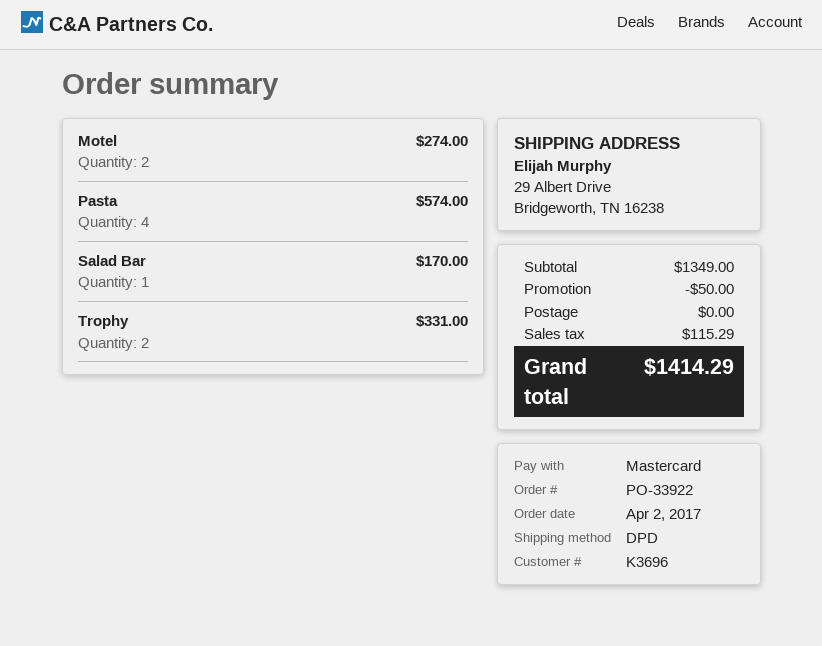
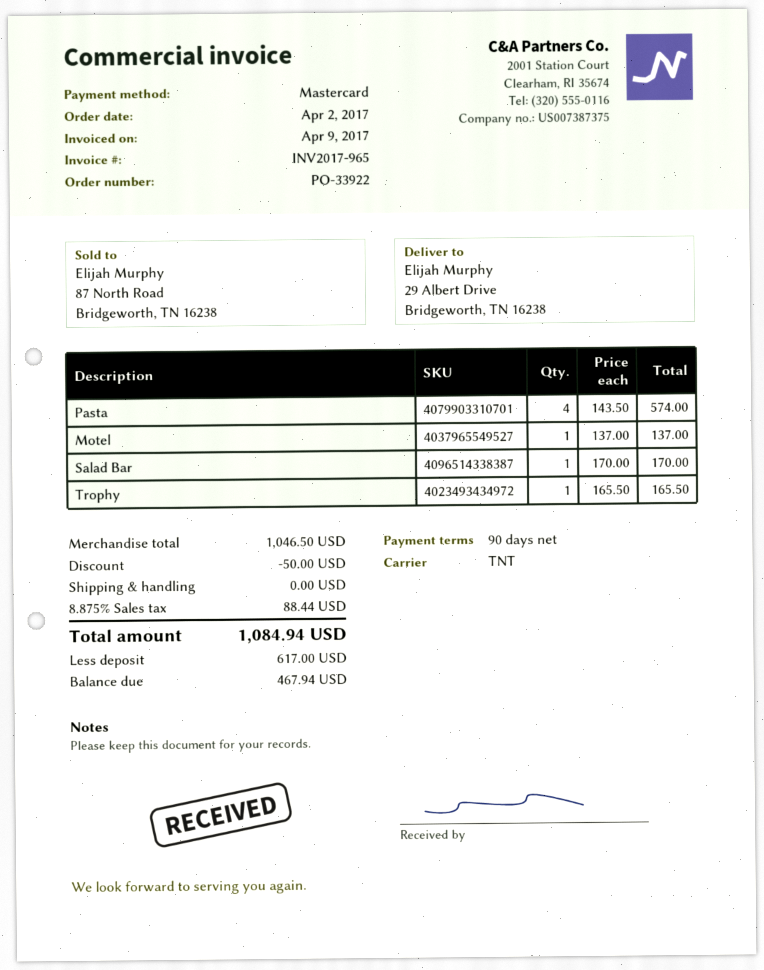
shipping method: DPD -> TNT
Motel: 2 for 274.00 -> 1 for 137.00
Trophy: 2 for 331.00 -> 1 for 165.50
subtotal: 1349.00 -> 1046.50
tax: 115.29 -> 88.44
total: 1414.29 -> 1084.94

